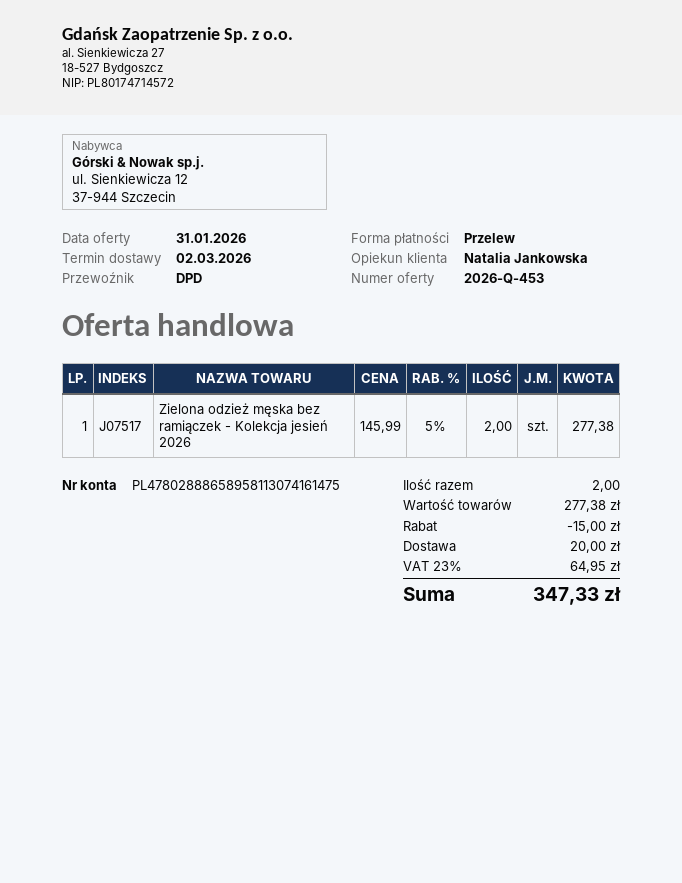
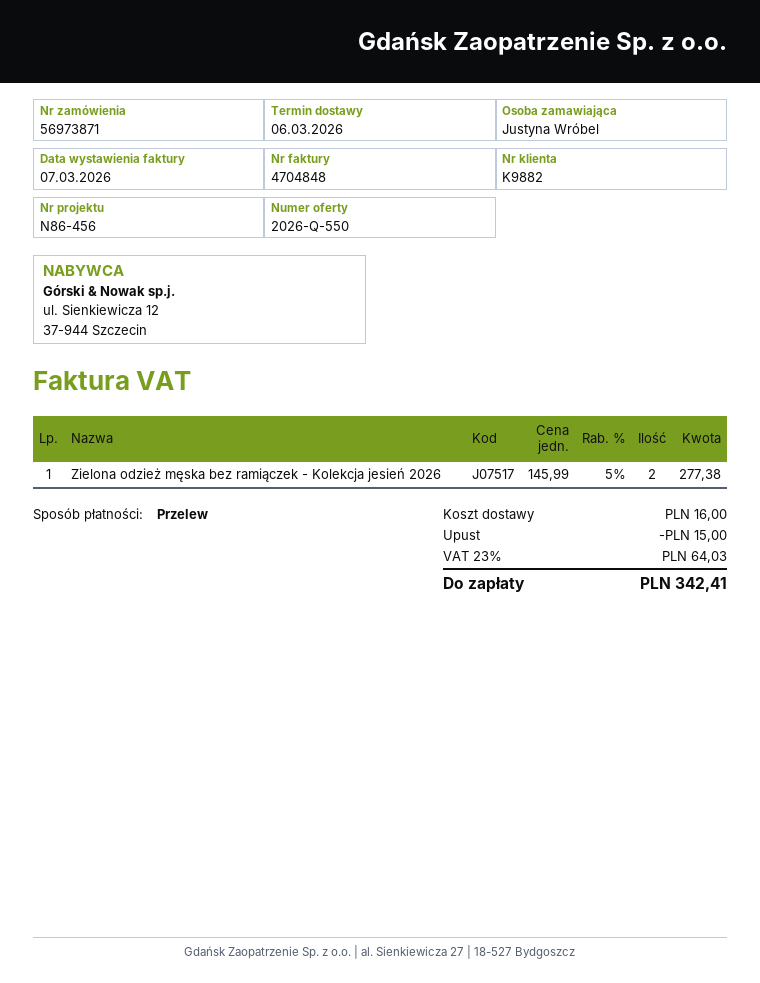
quote number: 2026-Q-453 -> 2026-Q-550
delivery date: 2026-03-02 -> 2026-03-06
shipping: 20.00 -> 16.00
tax: 23% = 64.95 -> 23% = 64.03
total: 347.33 -> 342.41

